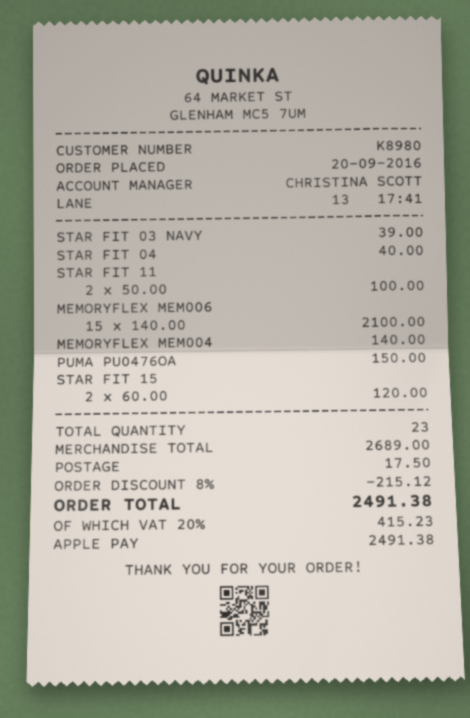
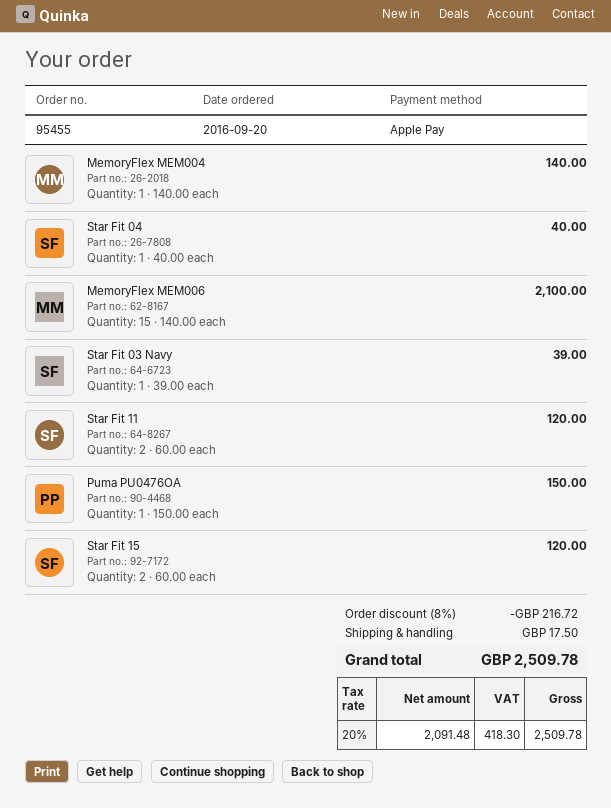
STAR FIT 11: 2 x 50.00 = 100.00 -> 2 x 60.00 = 120.00
discount: 8% = 215.12 -> 8% = 216.72
tax: 20% = 415.23 -> 20% = 418.30
total: 2491.38 -> 2509.78

